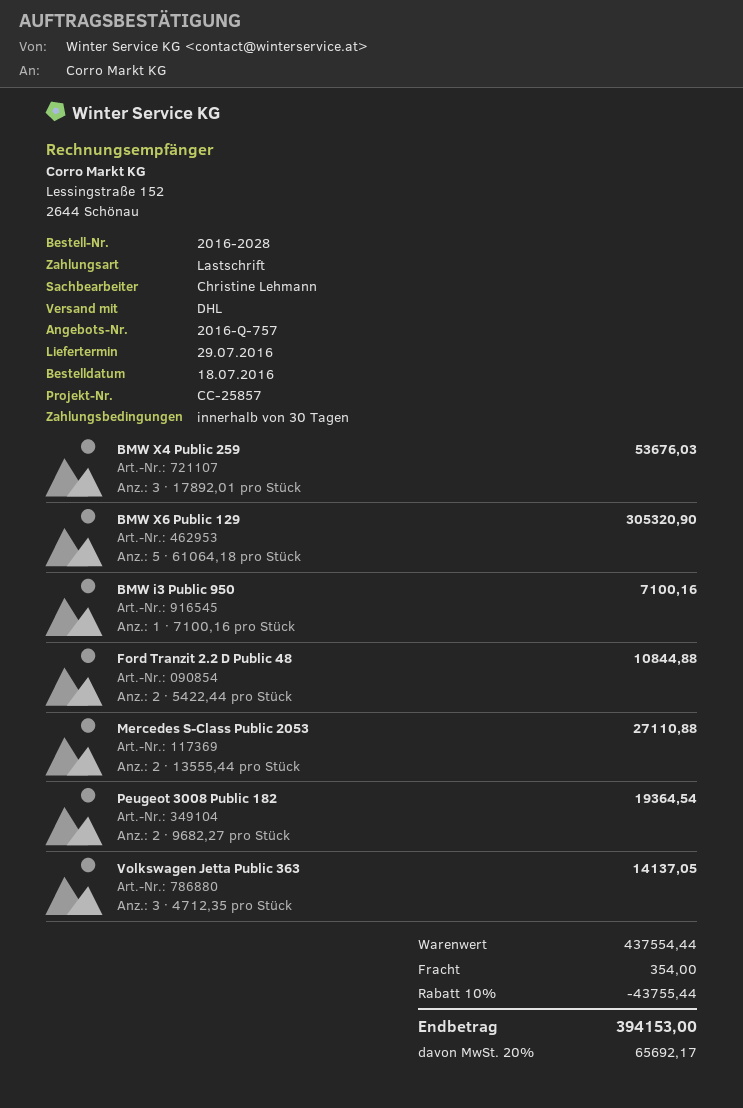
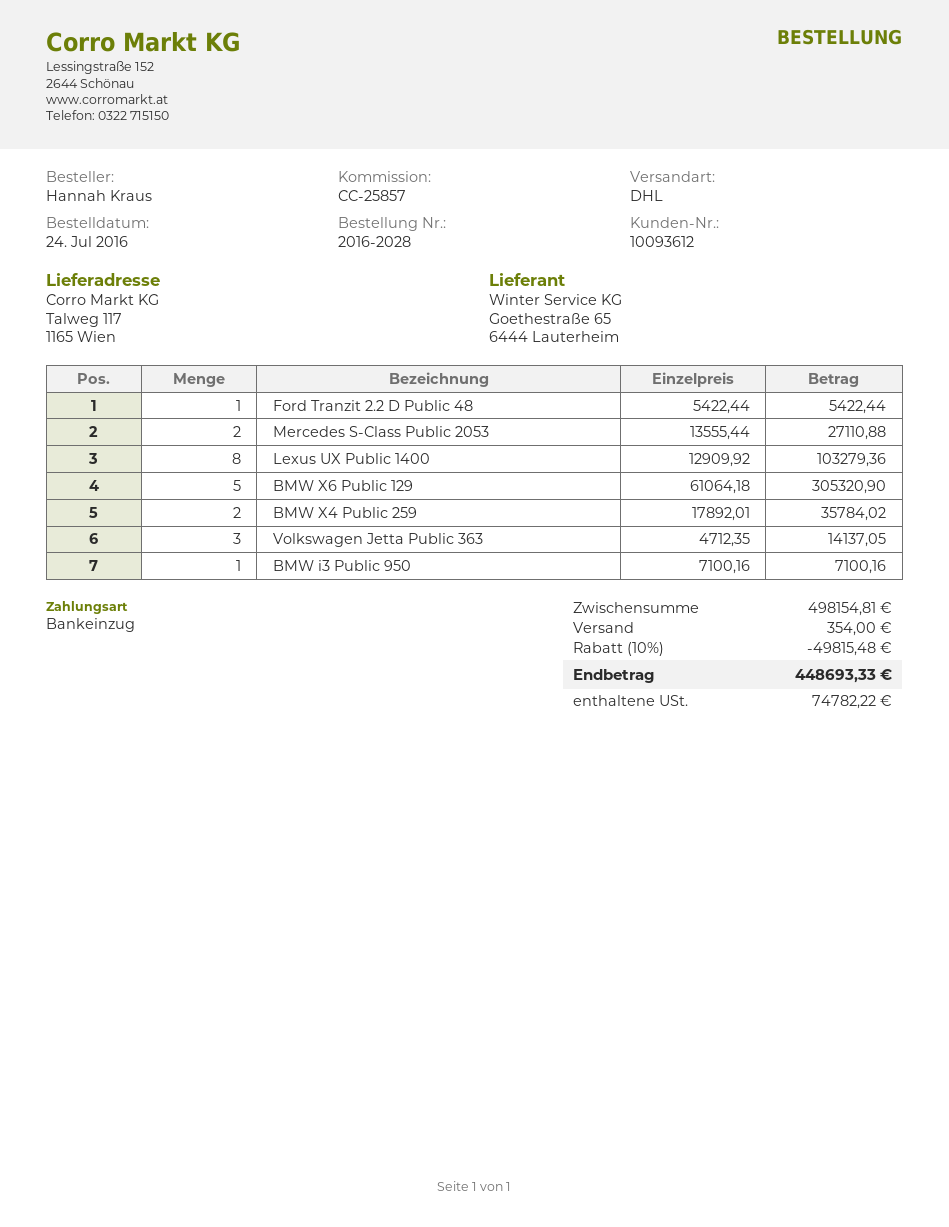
order date: 2016-07-18 -> 2016-07-24
BMW X4 Public 259: 3 x 17892.01 = 53676.03 -> 2 x 17892.01 = 35784.02
Ford Tranzit 2.2 D Public 48: 2 x 5422.44 = 10844.88 -> 1 x 5422.44 = 5422.44
Peugeot 3008 Public 182: 2 x 9682.27 = 19364.54 -> none
Lexus UX Public 1400: none -> 8 x 12909.92 = 103279.36
subtotal: 437554.44 -> 498154.81
discount: 10% = 43755.44 -> 10% = 49815.48
tax: 65692.17 -> 74782.22
total: 394153.00 -> 448693.33

